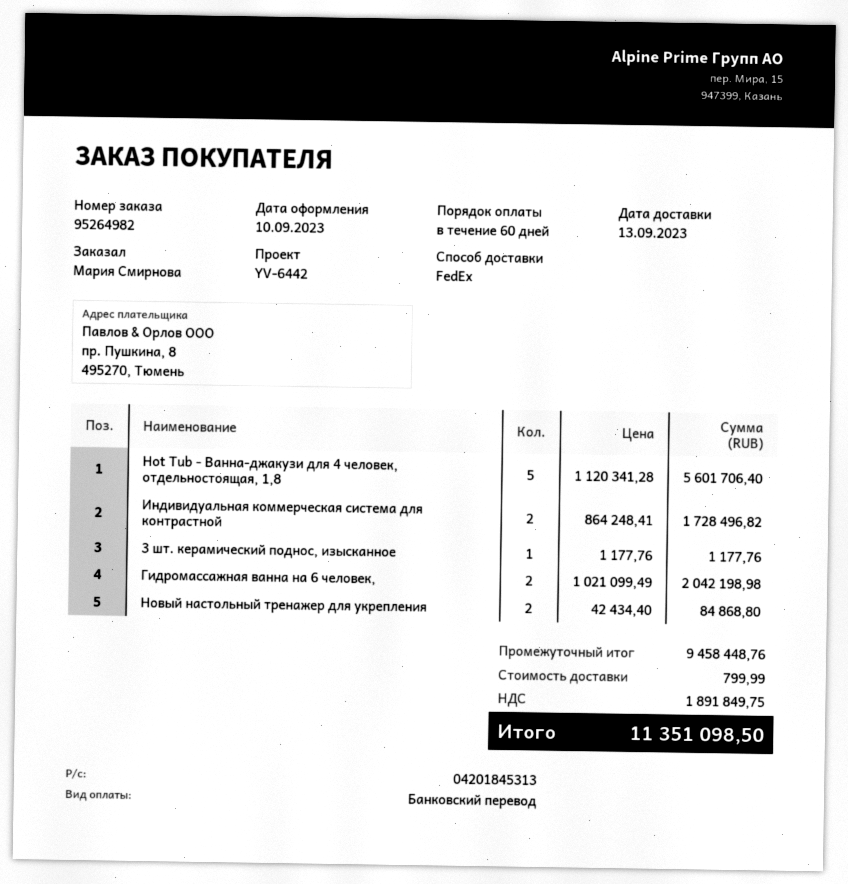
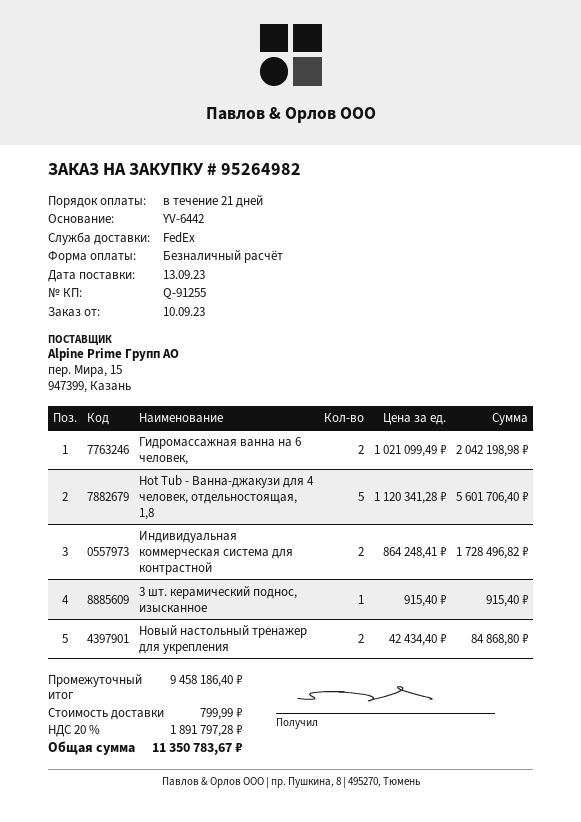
payment terms: 60 days -> 21 days
3 шт. керамический поднос, изысканное: 1 x 1177.76 = 1177.76 -> 1 x 915.40 = 915.40
subtotal: 9458448.76 -> 9458186.40
tax: 1891849.75 -> 1891797.28
total: 11351098.50 -> 11350783.67

